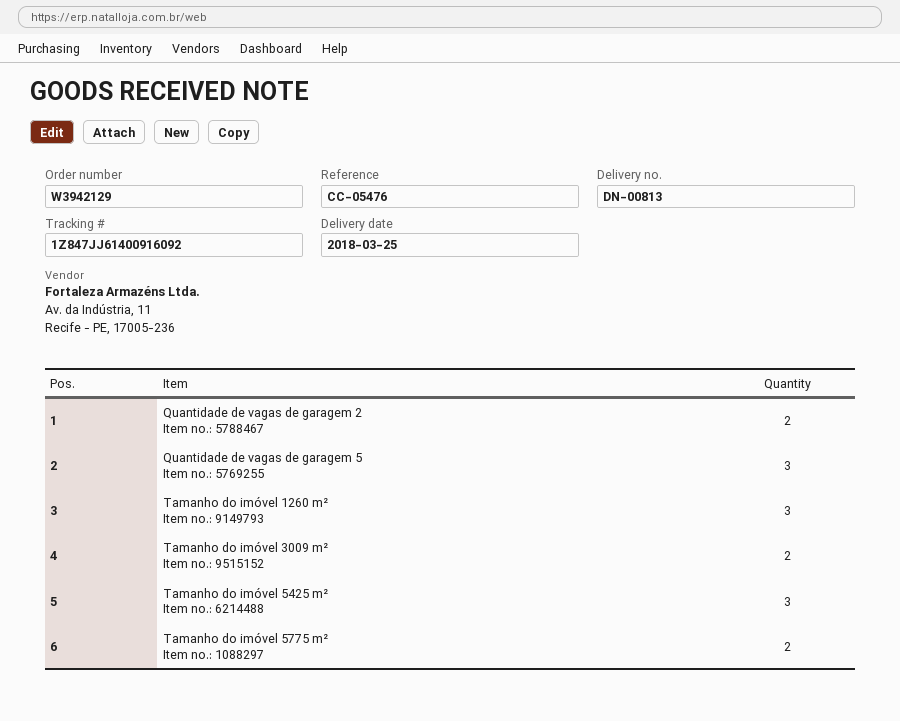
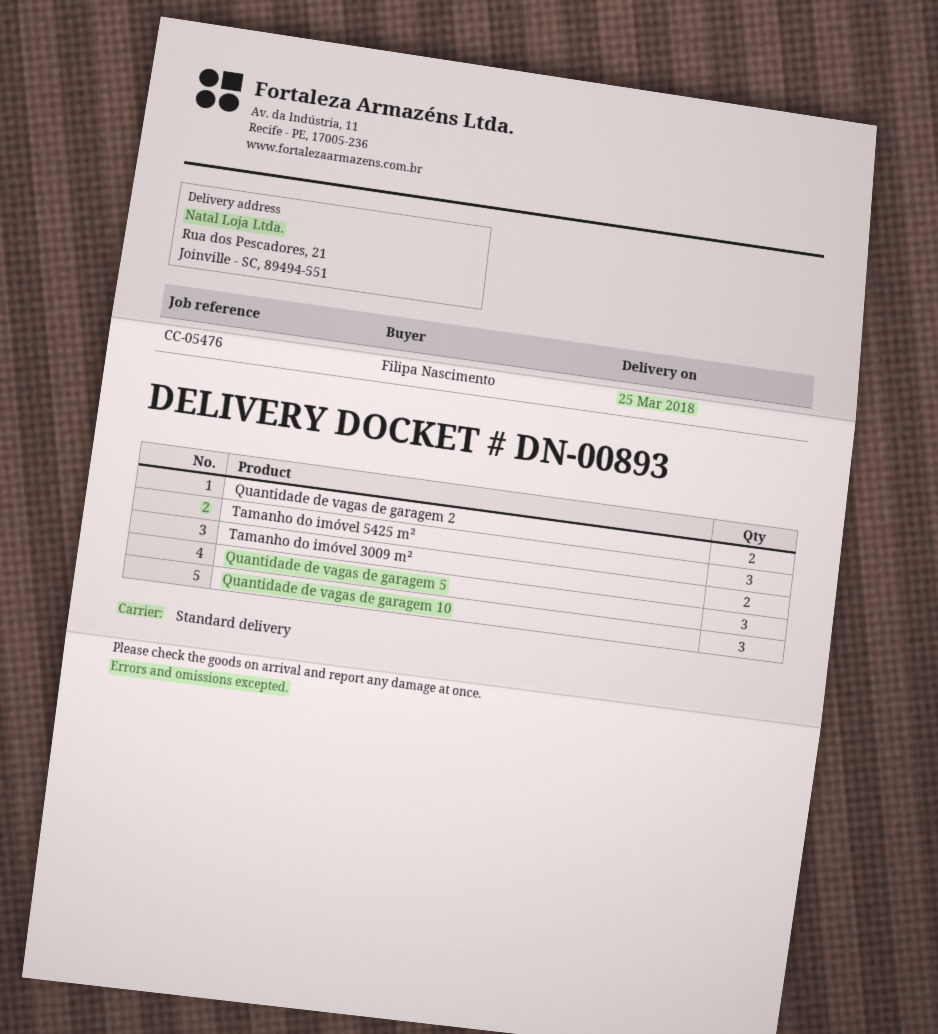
delivery note number: DN-00813 -> DN-00893
Tamanho do imóvel 1260 m²: 3 -> none
Tamanho do imóvel 5775 m²: 2 -> none
Quantidade de vagas de garagem 10: none -> 3

